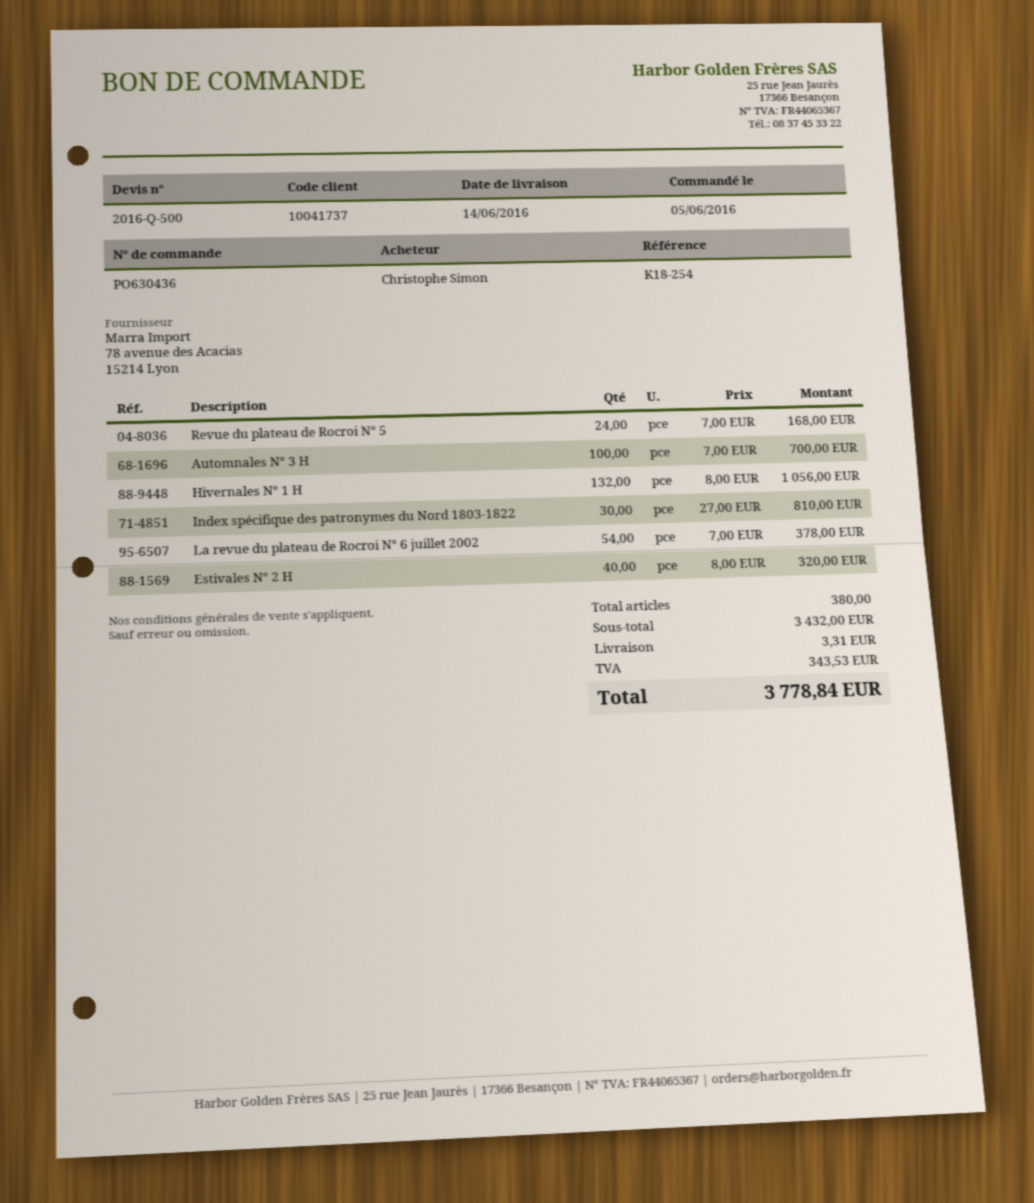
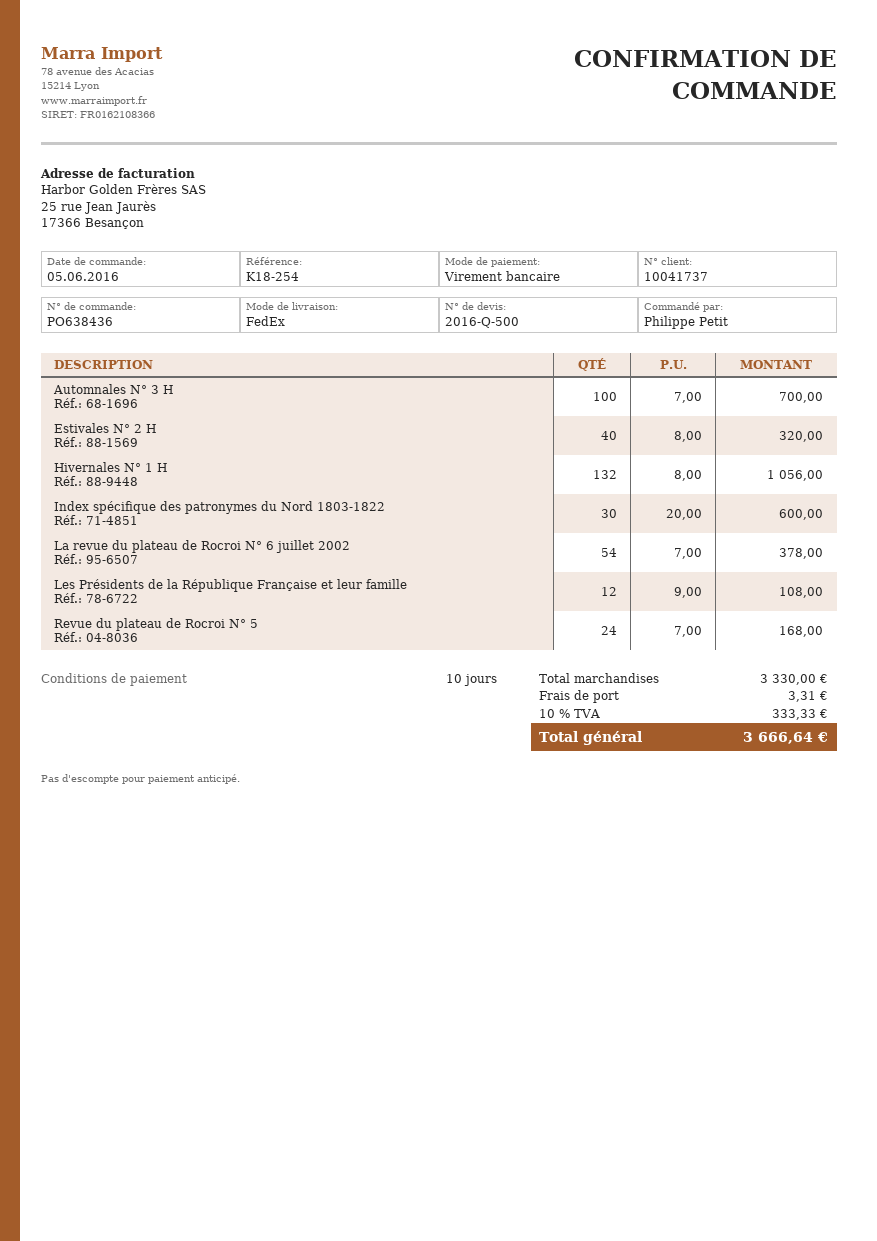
order number: PO630436 -> PO638436
ordered by: Christophe Simon -> Philippe Petit
Index spécifique des patronymes du Nord 1803-1822: 30 x 27.00 = 810.00 -> 30 x 20.00 = 600.00
Les Présidents de la République Française et leur famille: none -> 12 x 9.00 = 108.00
subtotal: 3432.00 -> 3330.00
tax: 343.53 -> 333.33
total: 3778.84 -> 3666.64

